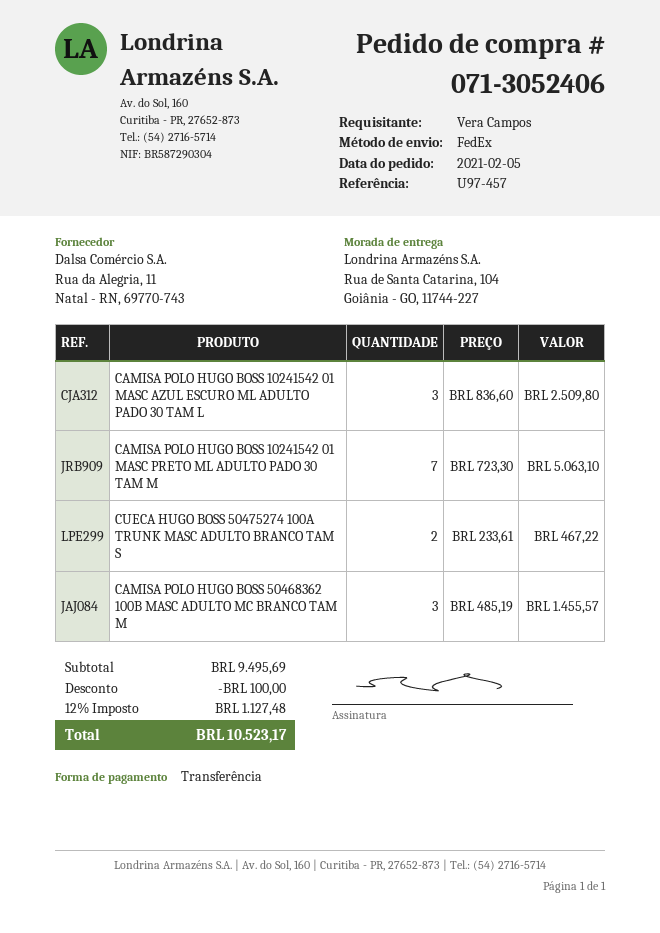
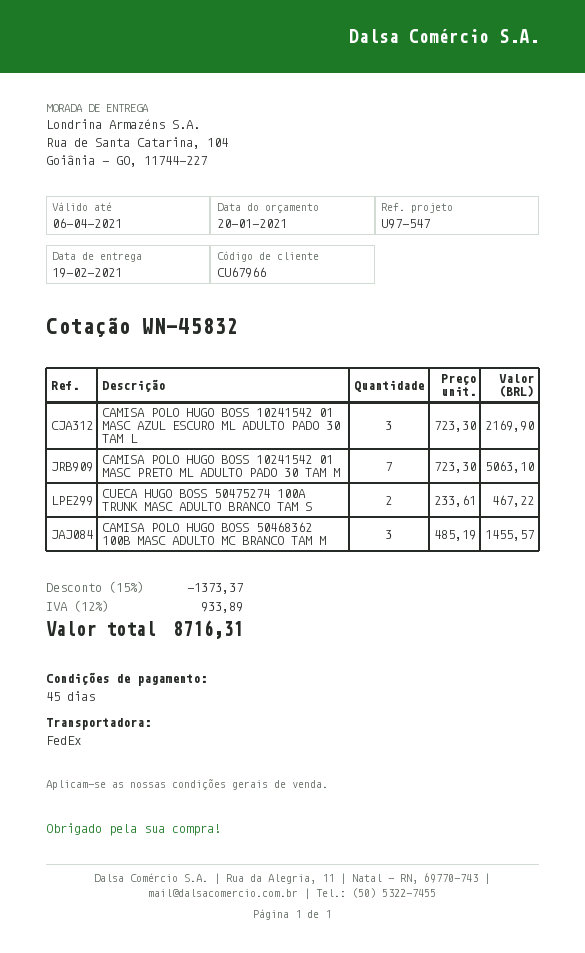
reference: U97-457 -> U97-547
CAMISA POLO HUGO BOSS 10241542 01 MASC AZUL ESCURO ML ADULTO PADO 30 TAM L: 3 x 836.60 = 2509.80 -> 3 x 723.30 = 2169.90
discount: 100.00 -> 1373.37
tax: 12% = 1127.48 -> 12% = 933.89
total: 10523.17 -> 8716.31

